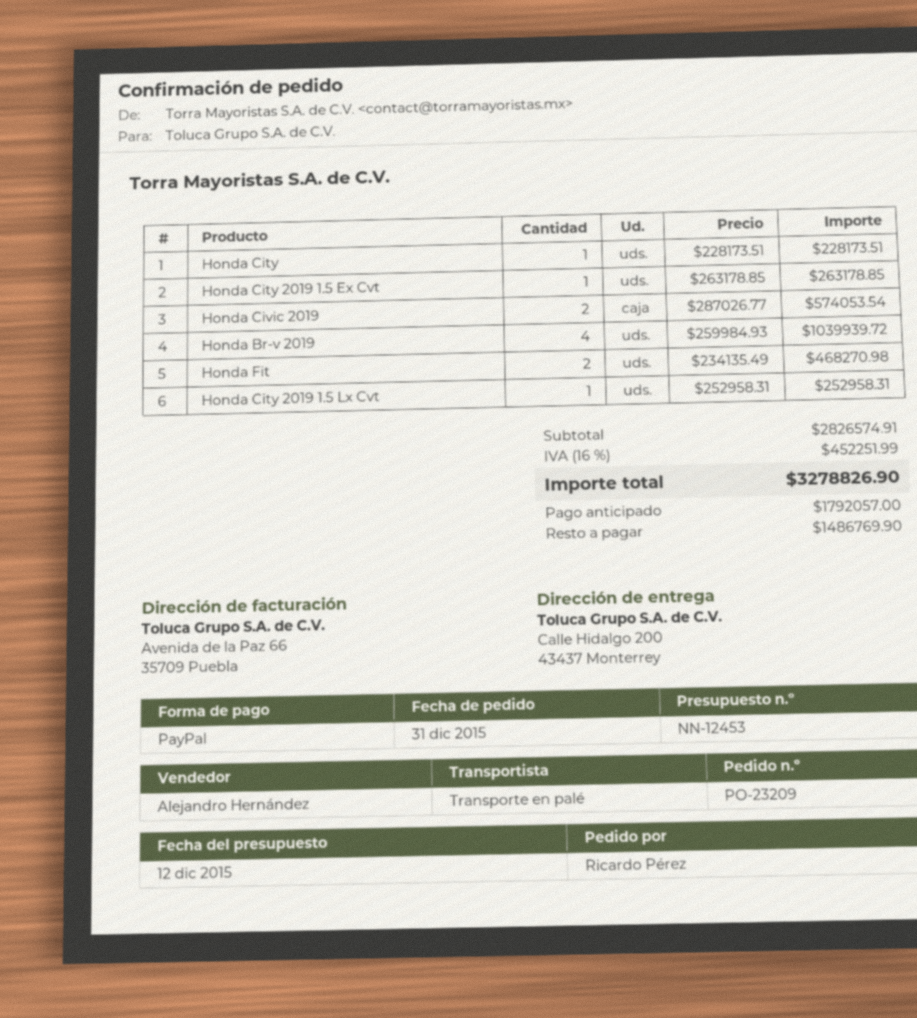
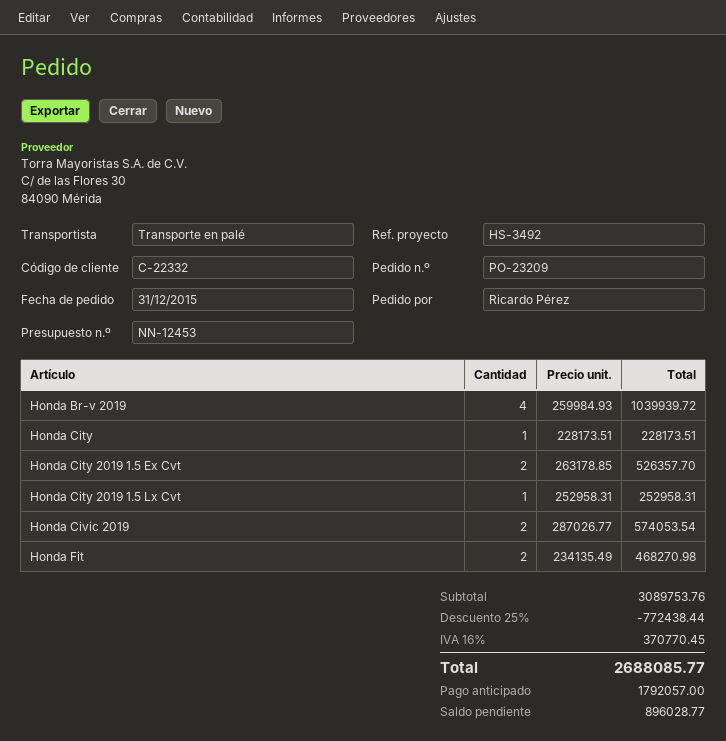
Honda City 2019 1.5 Ex Cvt: 1 x 263178.85 = 263178.85 -> 2 x 263178.85 = 526357.70
subtotal: 2826574.91 -> 3089753.76
discount: none -> 25% = 772438.44
tax: 16% = 452251.99 -> 16% = 370770.45
total: 3278826.90 -> 2688085.77
balance: 1486769.90 -> 896028.77

